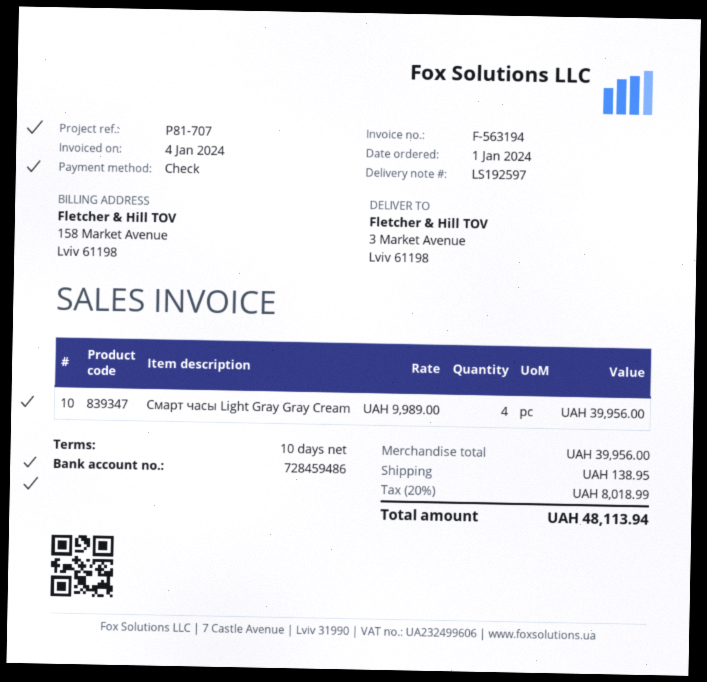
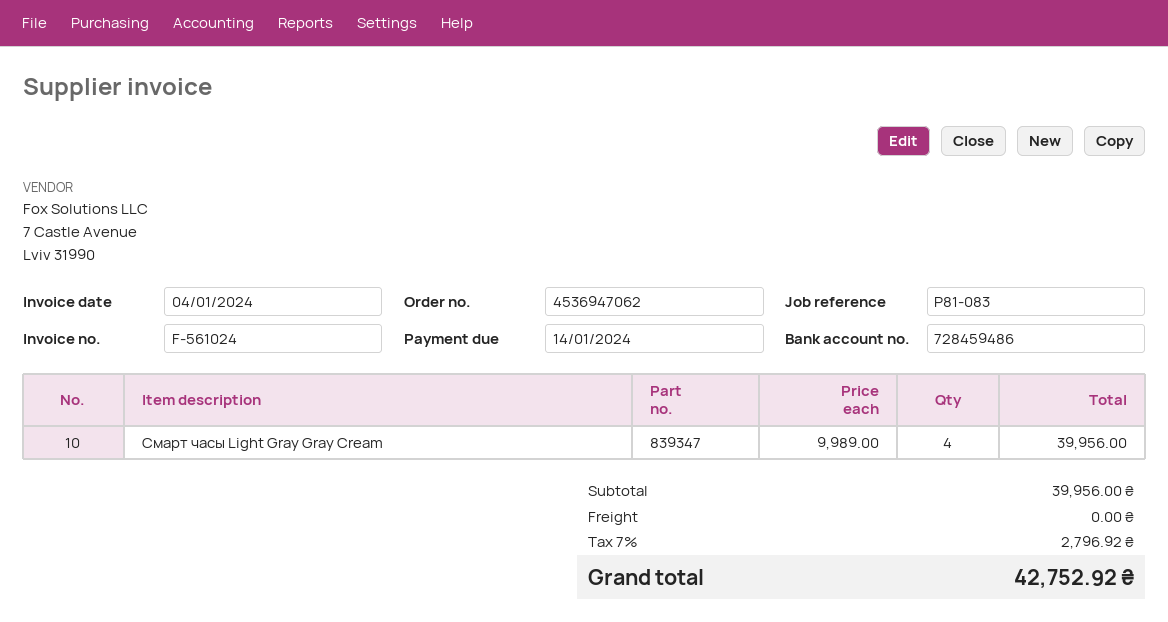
invoice number: F-563194 -> F-561024
reference: P81-707 -> P81-083
shipping: 138.95 -> 0.00
tax: 20% = 8018.99 -> 7% = 2796.92
total: 48113.94 -> 42752.92

